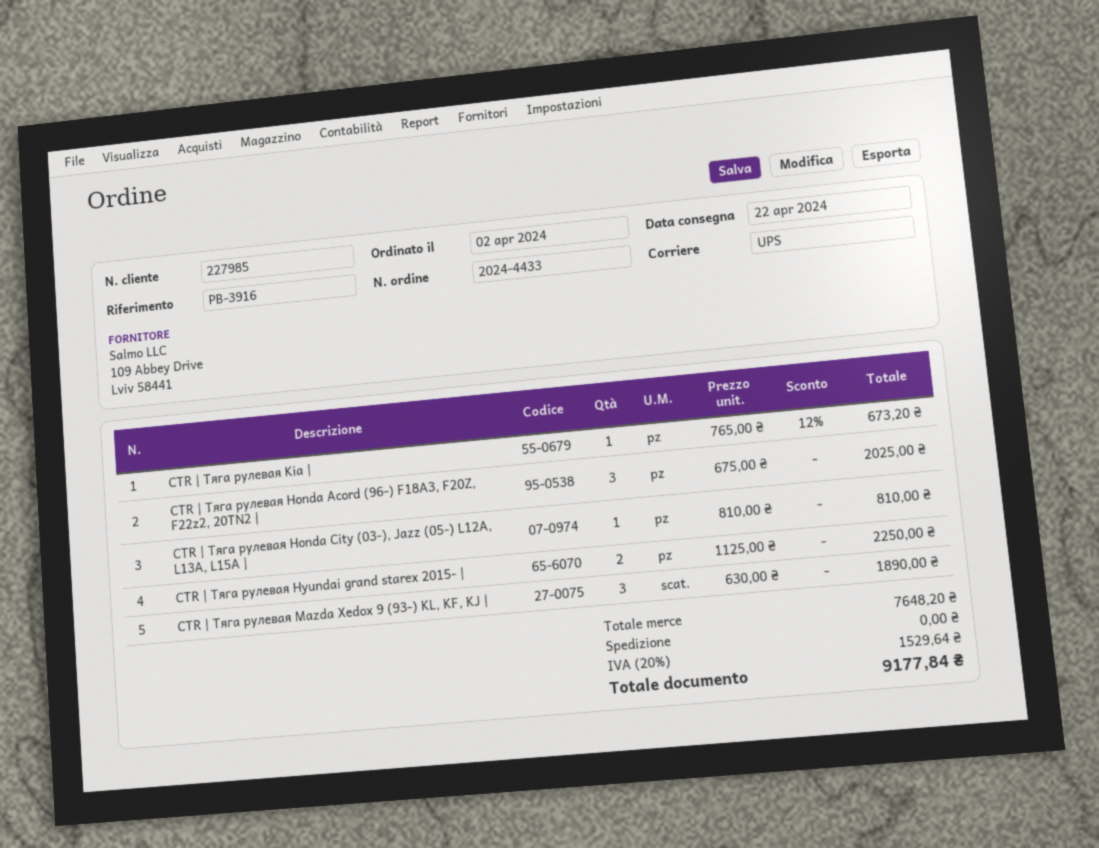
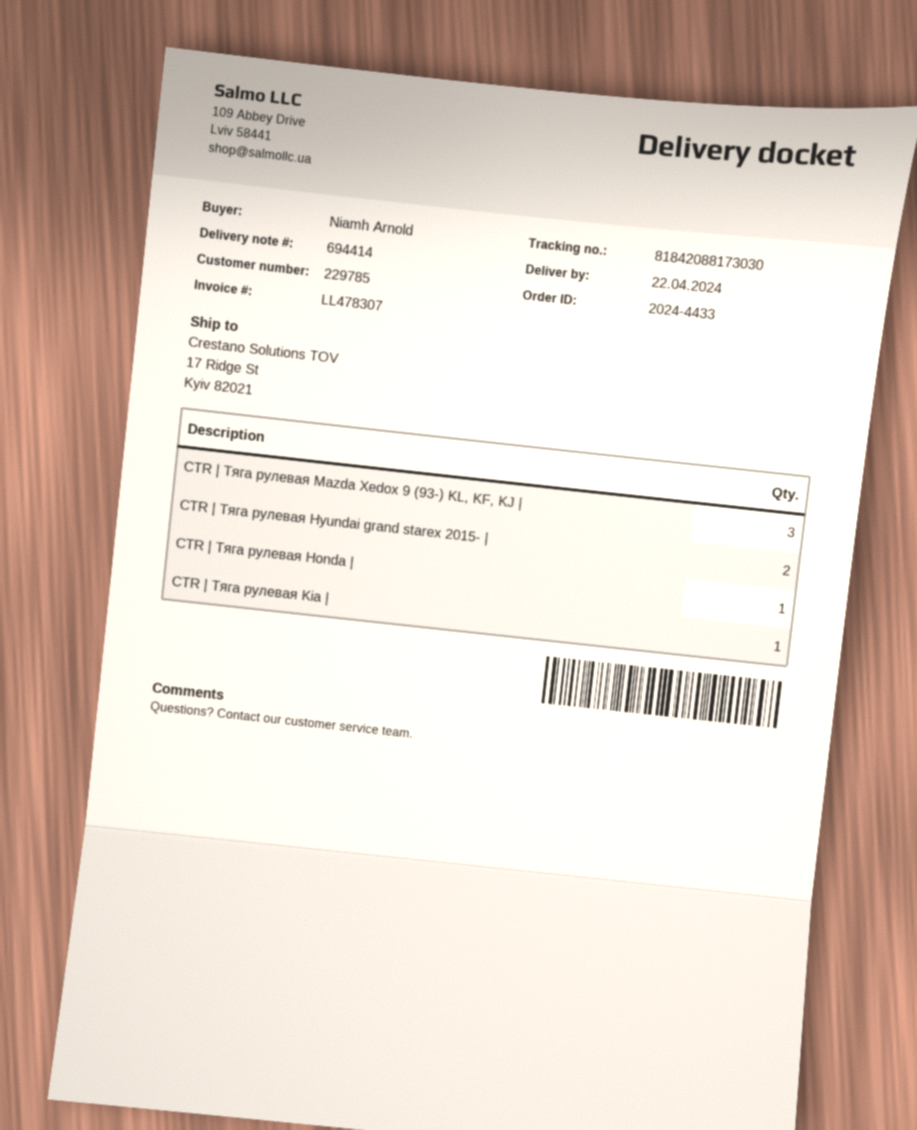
customer number: 227985 -> 229785
CTR | Тяга рулевая Honda Acord (96-) F18A3, F20Z, F22z2, 20TN2 |: 3 -> none
CTR | Тяга рулевая Honda City (03-), Jazz (05-) L12A, L13A, L15A |: 1 -> none
CTR | Тяга рулевая Honda |: none -> 1

